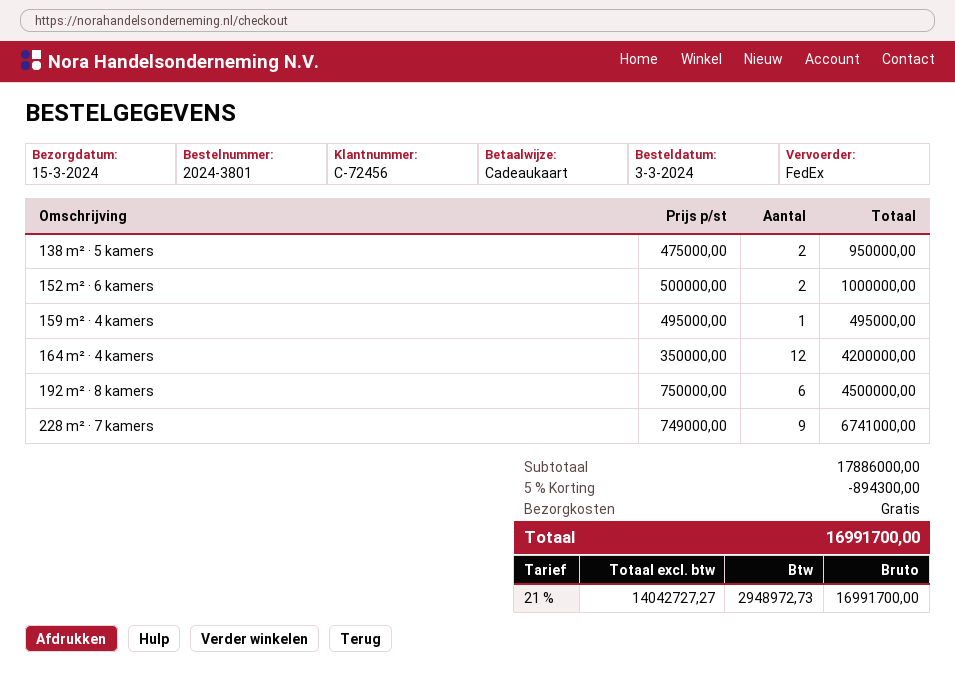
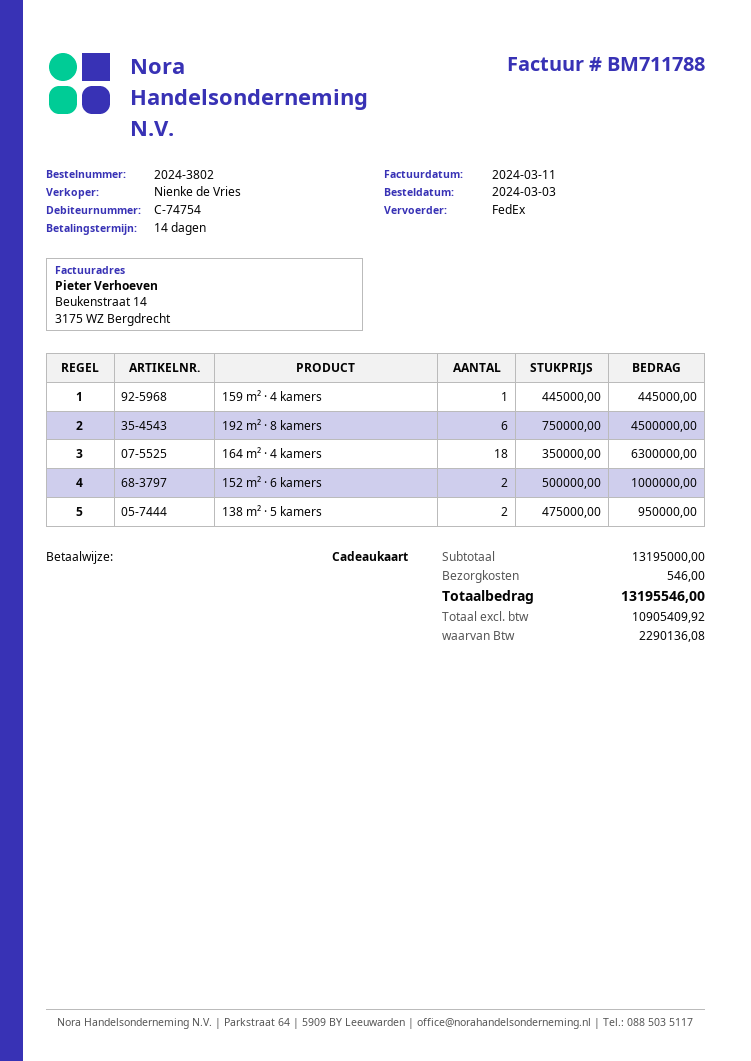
order number: 2024-3801 -> 2024-3802
customer number: C-72456 -> C-74754
159 m² · 4 kamers: 1 x 495000.00 = 495000.00 -> 1 x 445000.00 = 445000.00
164 m² · 4 kamers: 12 x 350000.00 = 4200000.00 -> 18 x 350000.00 = 6300000.00
228 m² · 7 kamers: 9 x 749000.00 = 6741000.00 -> none
subtotal: 17886000.00 -> 13195000.00
discount: 5% = 894300.00 -> none
shipping: 0.00 -> 546.00
net: 14042727.27 -> 10905409.92
tax: 2948972.73 -> 2290136.08
total: 16991700.00 -> 13195546.00

